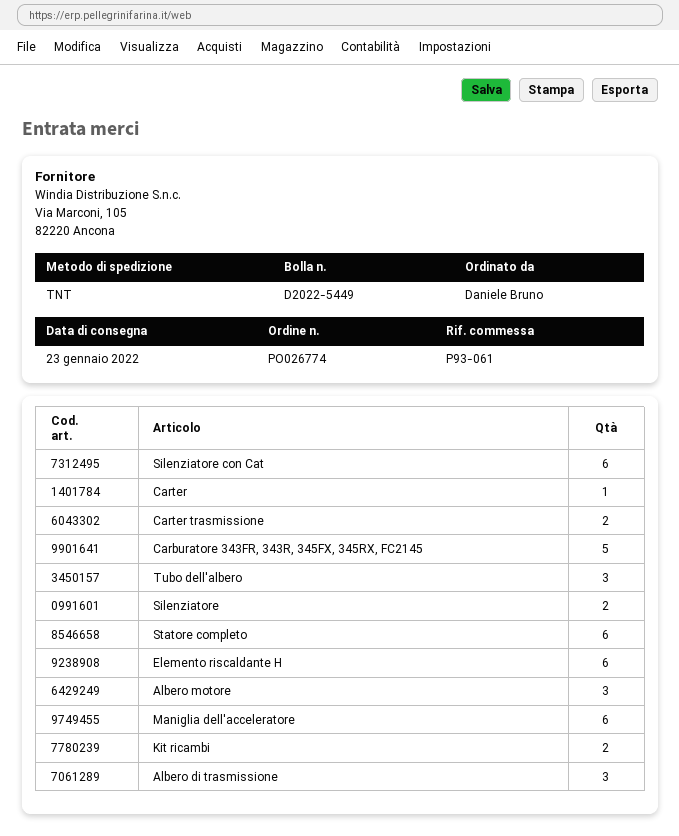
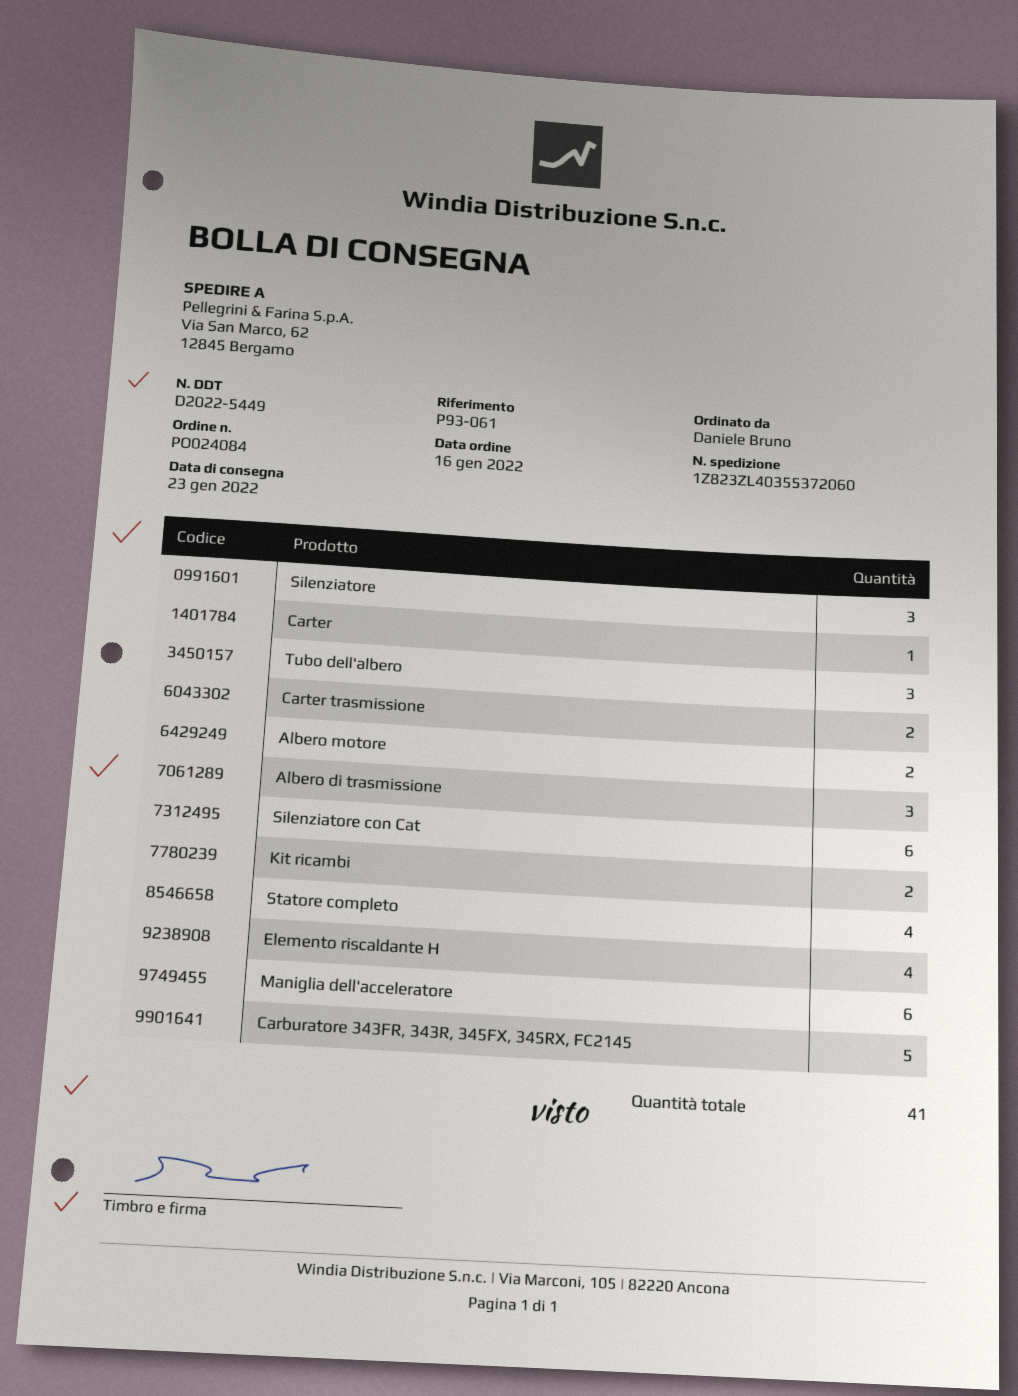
order number: PO026774 -> PO024084
Silenziatore: 2 -> 3
Statore completo: 6 -> 4
Elemento riscaldante H: 6 -> 4
Albero motore: 3 -> 2

